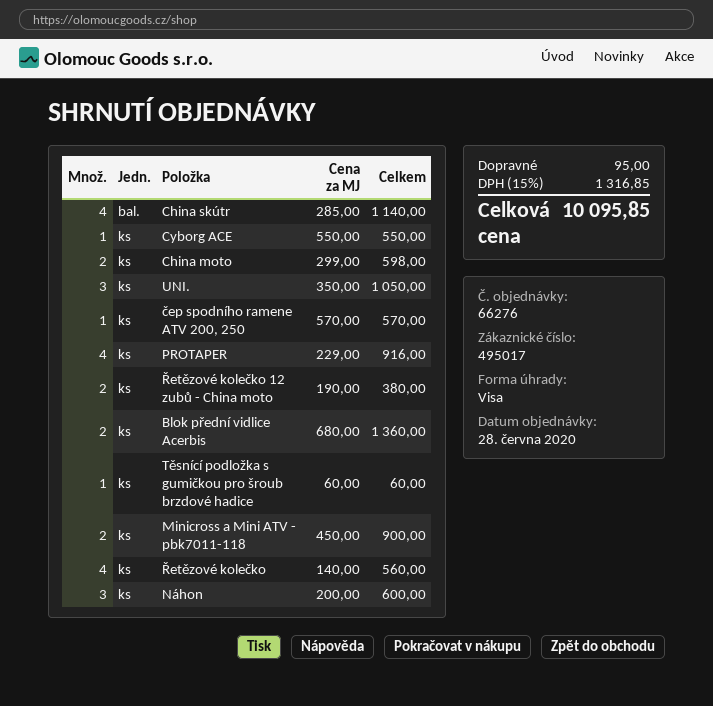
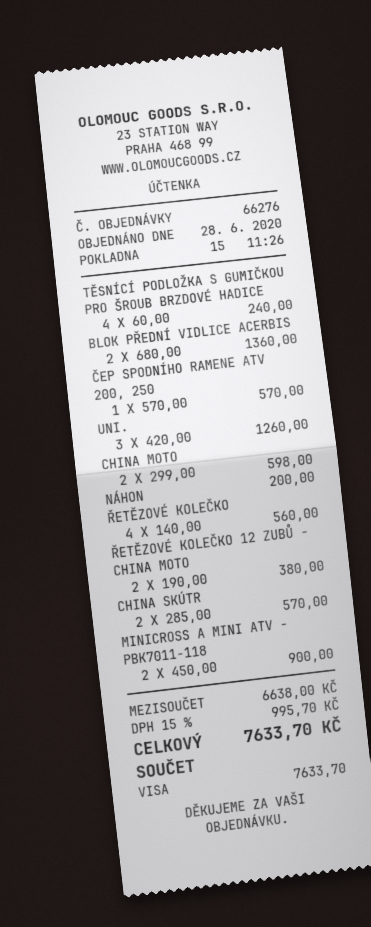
China skútr: 4 x 285.00 = 1140.00 -> 2 x 285.00 = 570.00
Cyborg ACE: 1 x 550.00 = 550.00 -> none
UNI.: 3 x 350.00 = 1050.00 -> 3 x 420.00 = 1260.00
PROTAPER: 4 x 229.00 = 916.00 -> none
Těsnící podložka s gumičkou pro šroub brzdové hadice: 1 x 60.00 = 60.00 -> 4 x 60.00 = 240.00
Náhon: 3 x 200.00 = 600.00 -> 1 x 200.00 = 200.00
shipping: 95.00 -> none
tax: 15% = 1316.85 -> 15% = 995.70
total: 10095.85 -> 7633.70

